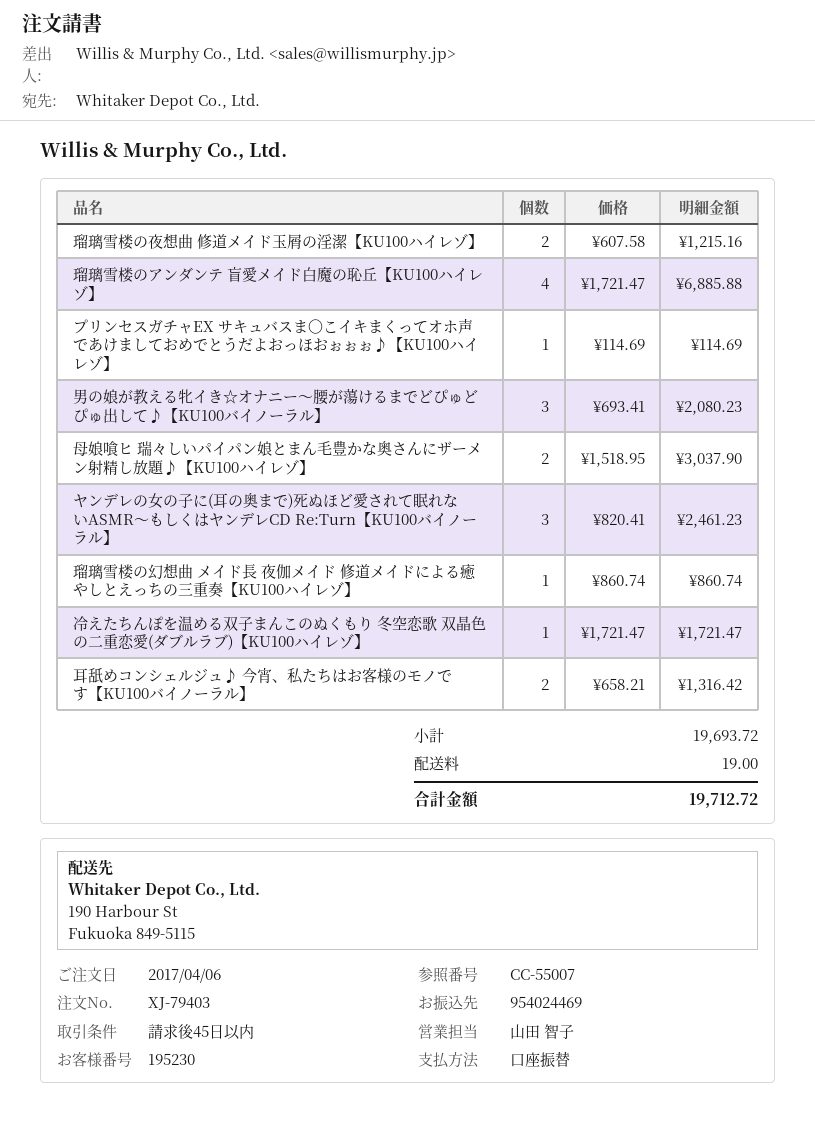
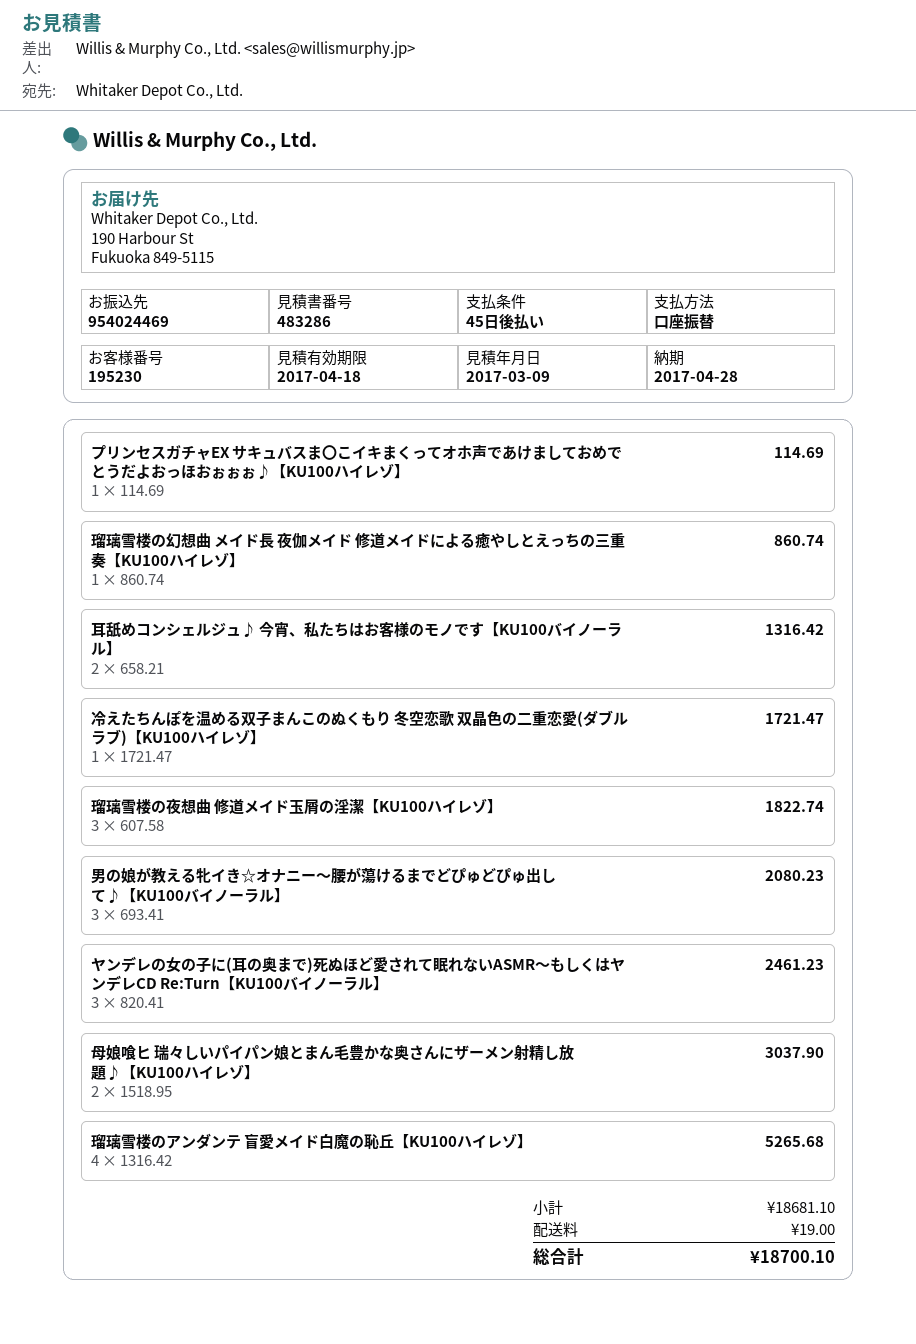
瑠璃雪楼の夜想曲 修道メイド玉屑の淫潔【KU100ハイレゾ】: 2 x 607.58 = 1215.16 -> 3 x 607.58 = 1822.74
瑠璃雪楼のアンダンテ 盲愛メイド白魔の恥丘【KU100ハイレゾ】: 4 x 1721.47 = 6885.88 -> 4 x 1316.42 = 5265.68
subtotal: 19693.72 -> 18681.10
total: 19712.72 -> 18700.10

